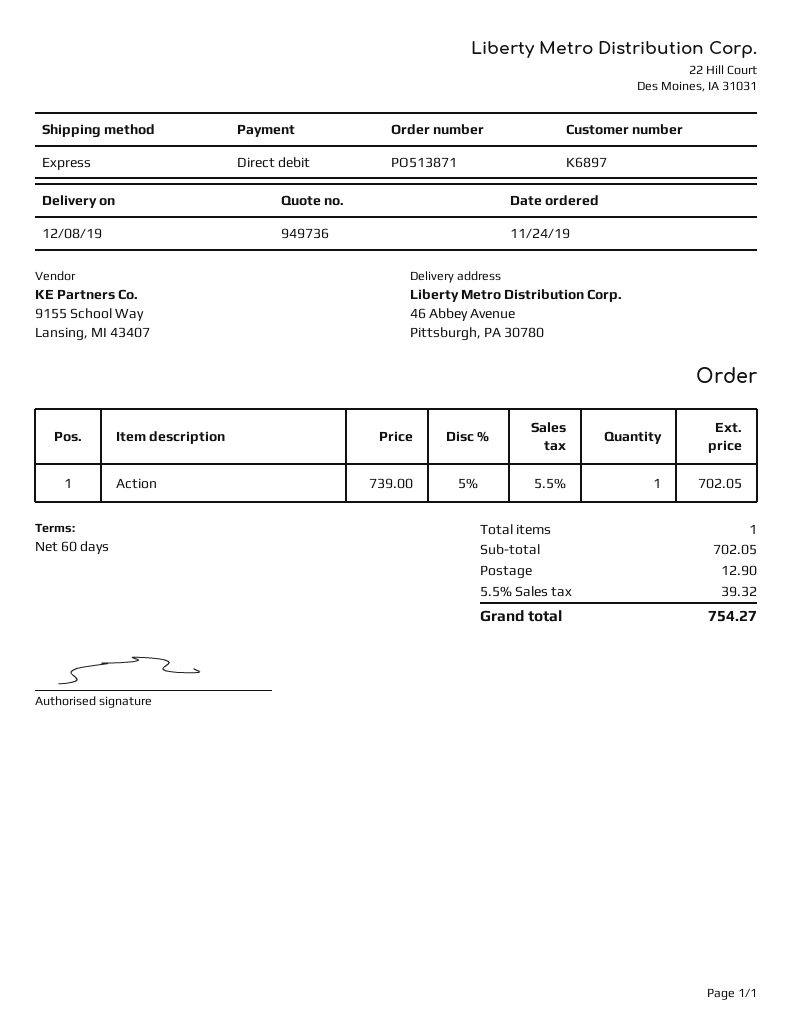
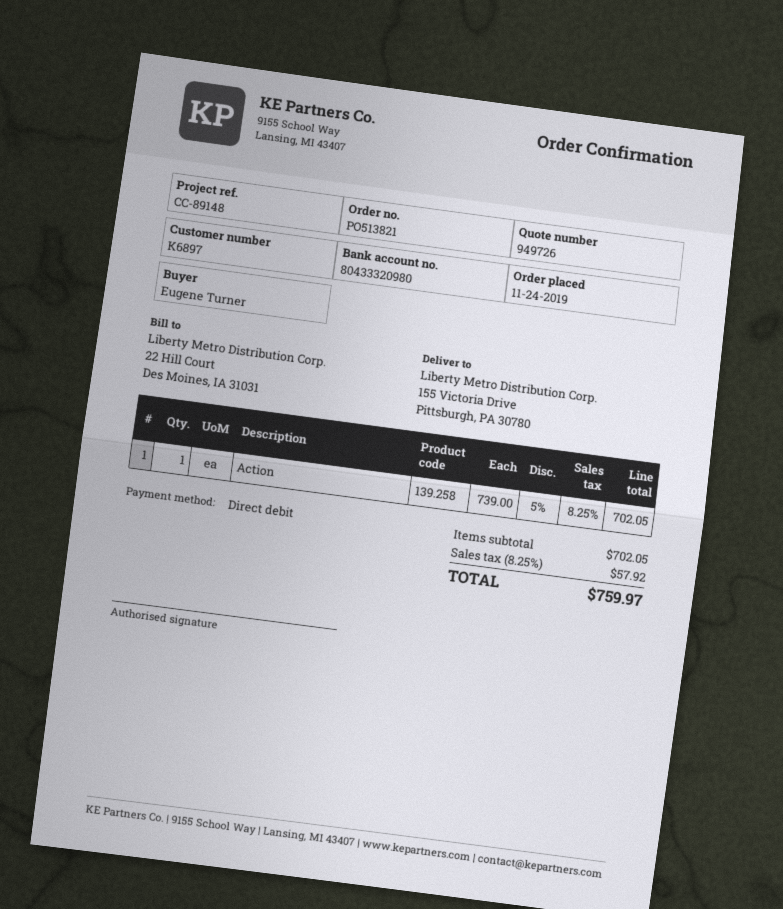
quote number: 949736 -> 949726
order number: PO513871 -> PO513821
ship to: 46 Abbey Avenue, Pittsburgh, PA 30780 -> 155 Victoria Drive, Pittsburgh, PA 30780
shipping: 12.90 -> none
tax: 5.5% = 39.32 -> 8.25% = 57.92
total: 754.27 -> 759.97

